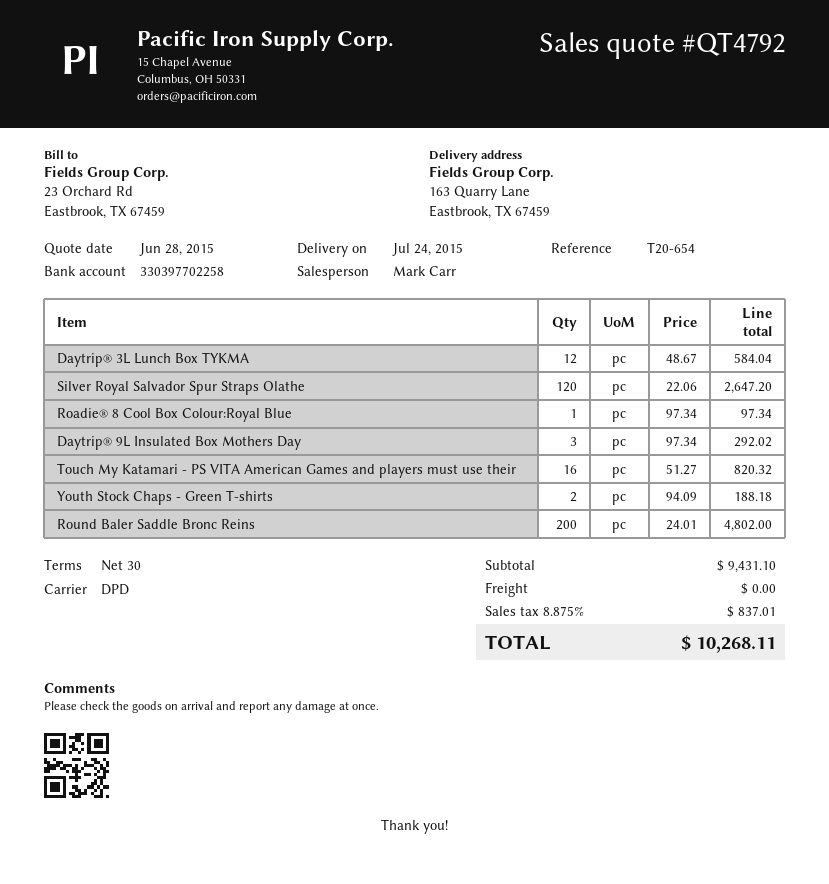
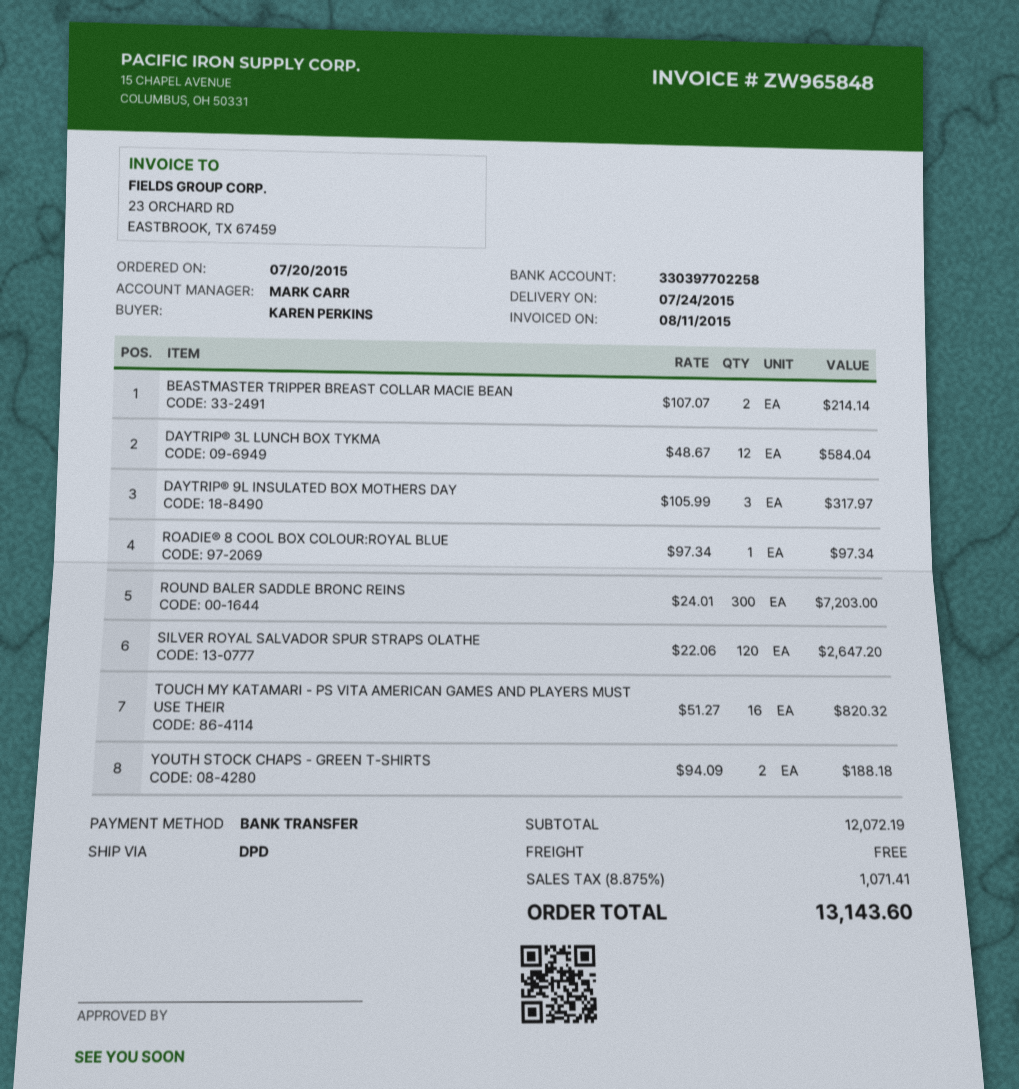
Daytrip® 9L Insulated Box Mothers Day: 3 x 97.34 = 292.02 -> 3 x 105.99 = 317.97
Round Baler Saddle Bronc Reins: 200 x 24.01 = 4802.00 -> 300 x 24.01 = 7203.00
BEASTMASTER TRIPPER BREAST COLLAR MACIE BEAN: none -> 2 x 107.07 = 214.14
subtotal: 9431.10 -> 12072.19
tax: 8.875% = 837.01 -> 8.875% = 1071.41
total: 10268.11 -> 13143.60

